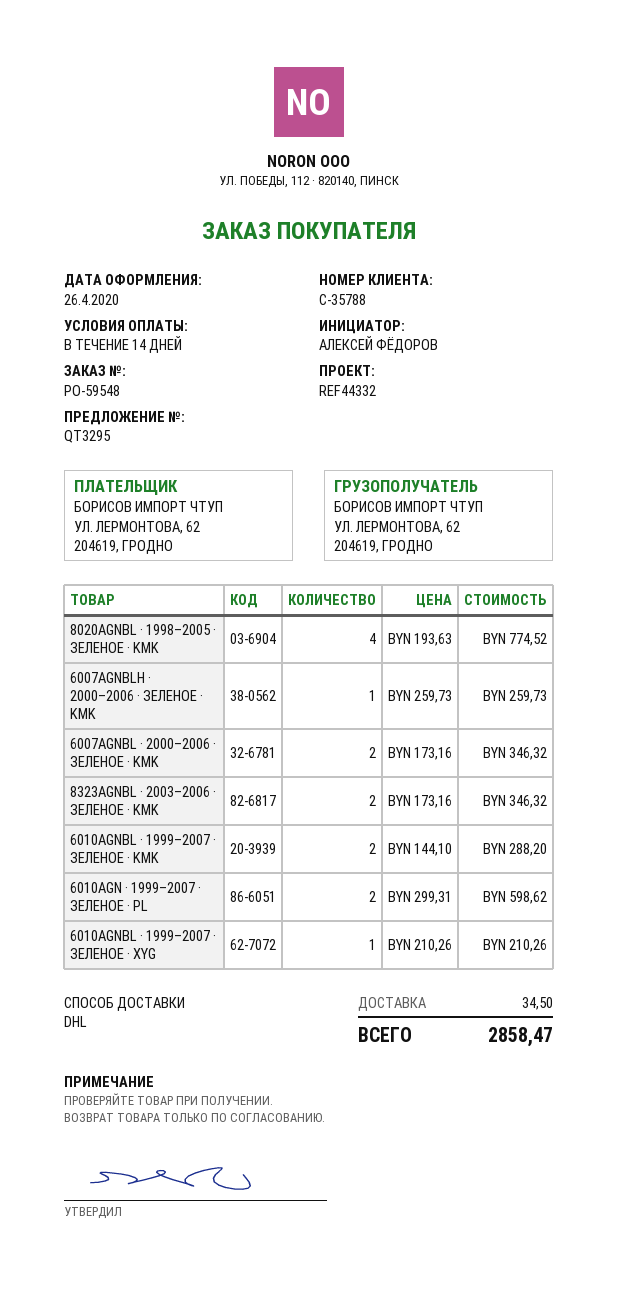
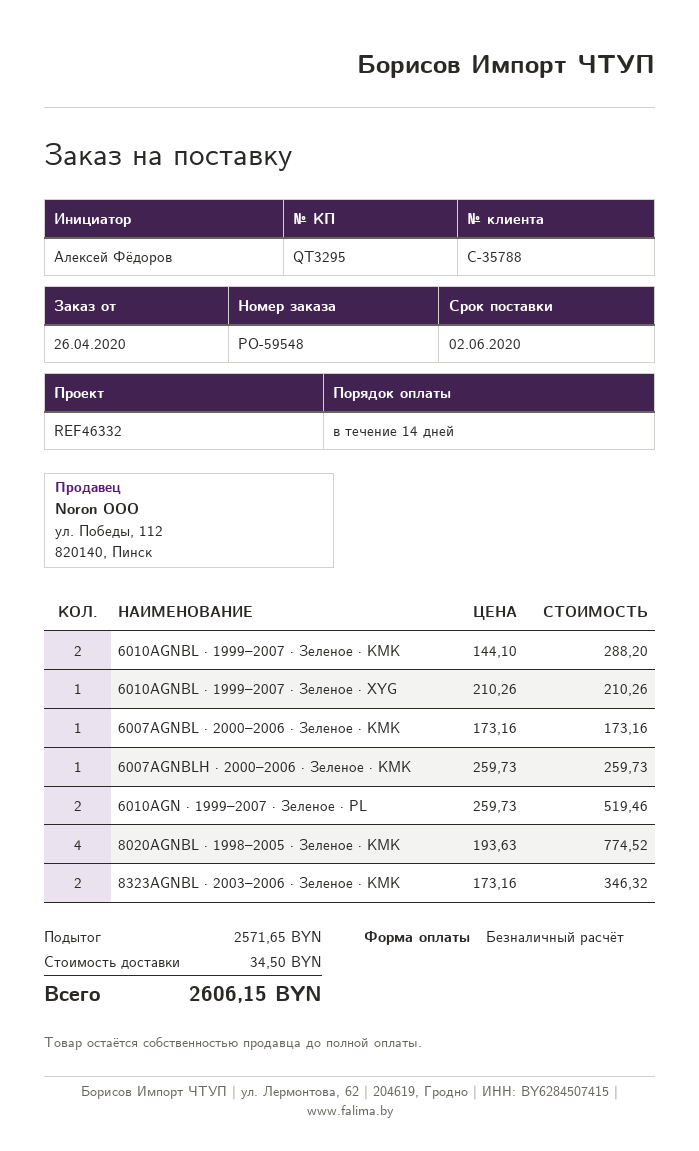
reference: REF44332 -> REF46332
6007AGNBL · 2000–2006 · ЗЕЛЕНОЕ · KMK: 2 x 173.16 = 346.32 -> 1 x 173.16 = 173.16
6010AGN · 1999–2007 · ЗЕЛЕНОЕ · PL: 2 x 299.31 = 598.62 -> 2 x 259.73 = 519.46
total: 2858.47 -> 2606.15

